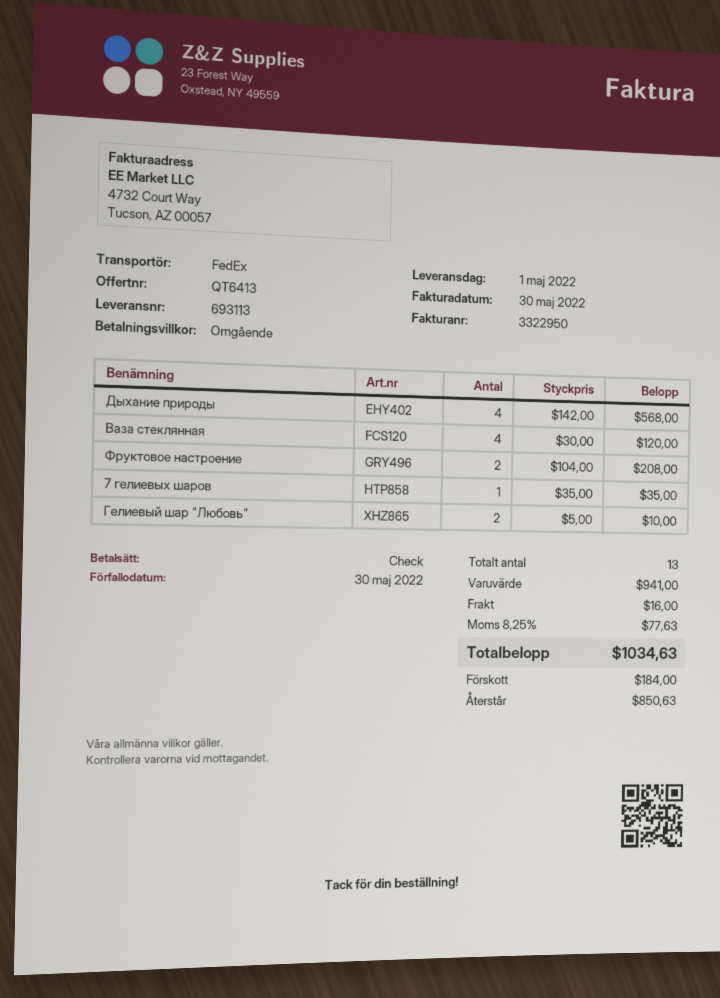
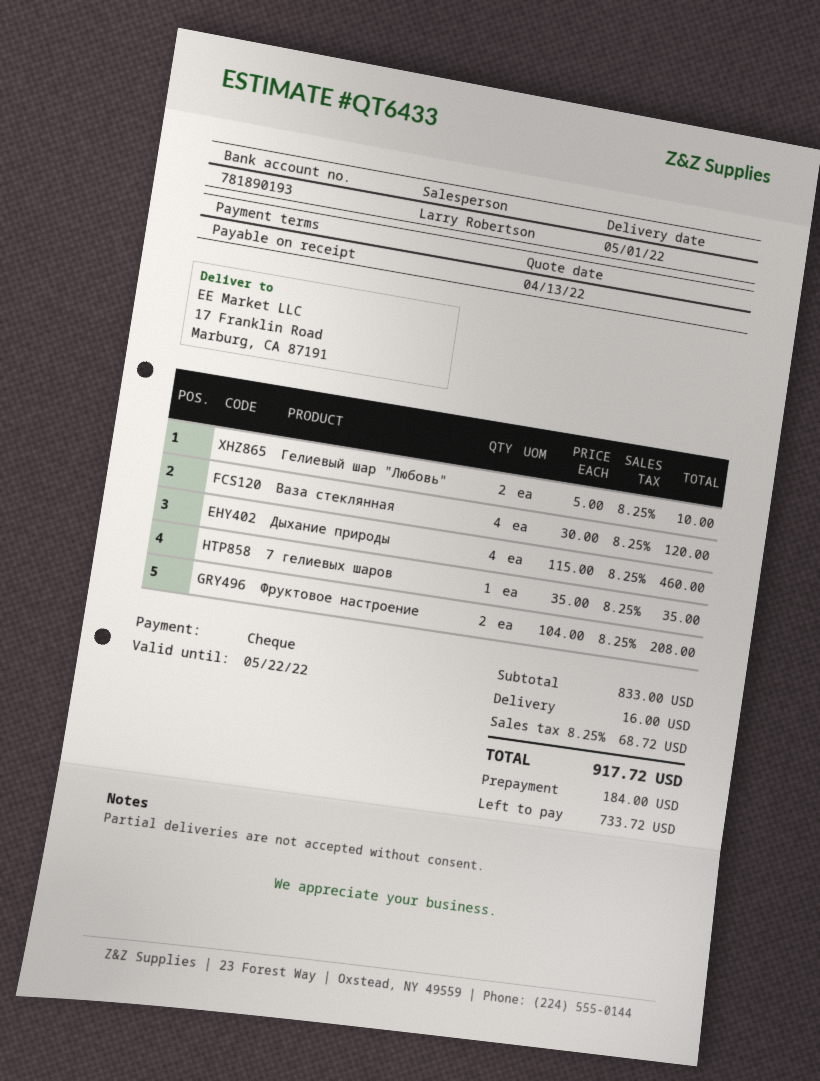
quote number: QT6413 -> QT6433
Дыхание природы: 4 x 142.00 = 568.00 -> 4 x 115.00 = 460.00
subtotal: 941.00 -> 833.00
tax: 8.25% = 77.63 -> 8.25% = 68.72
total: 1034.63 -> 917.72
balance: 850.63 -> 733.72

